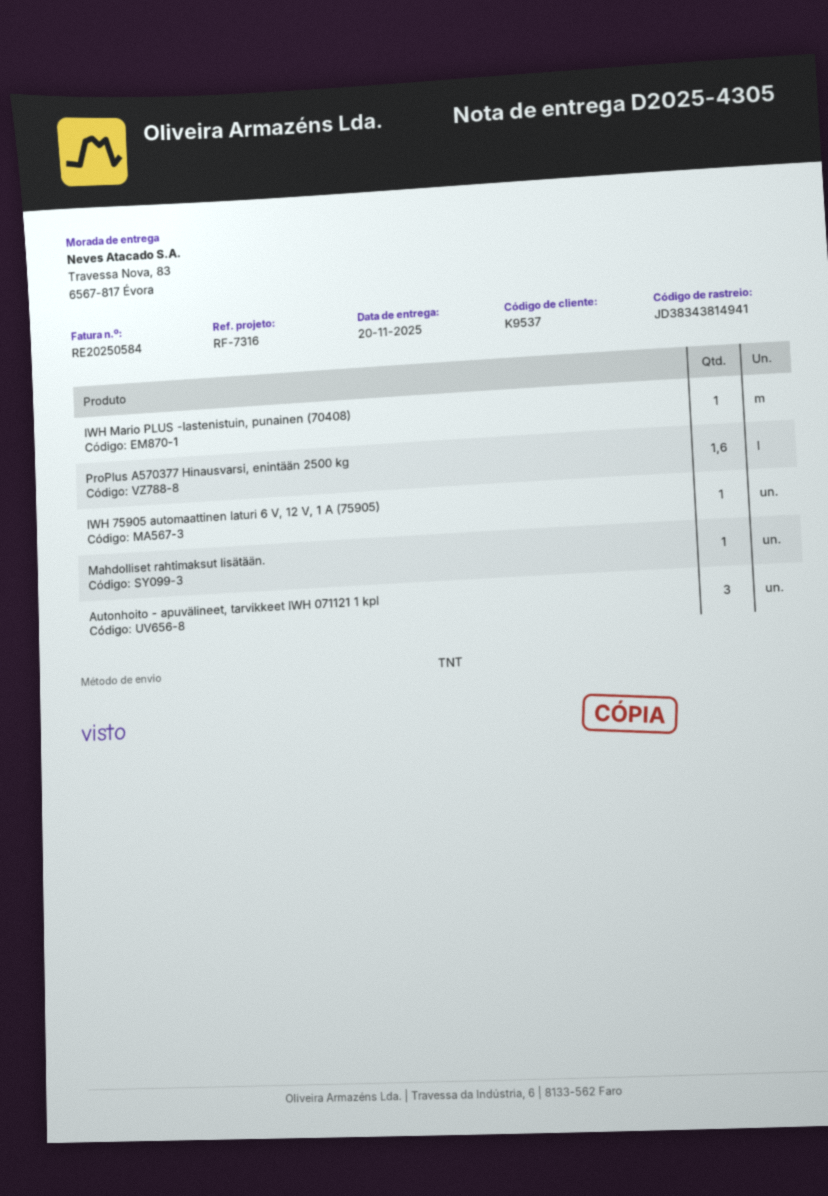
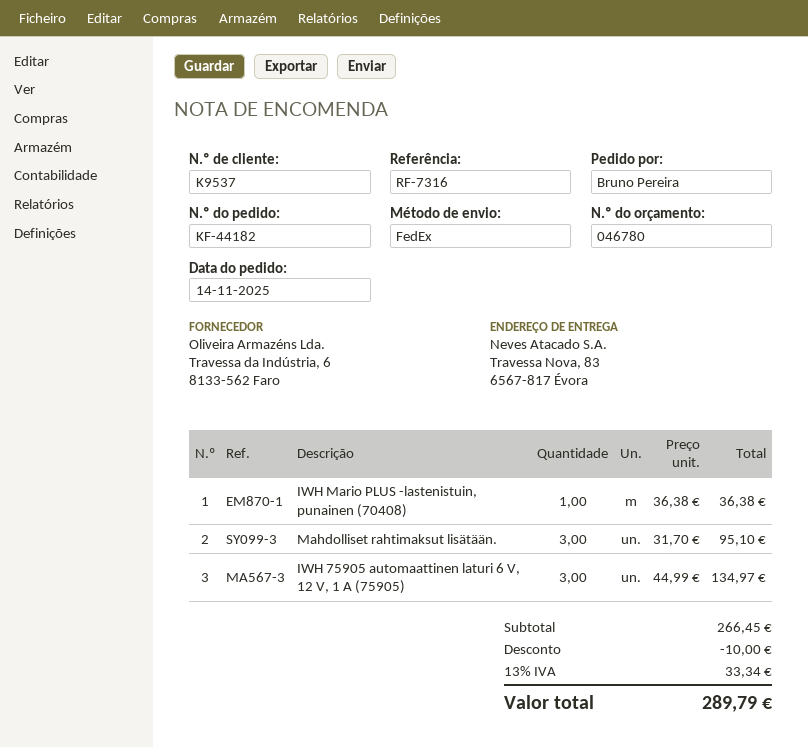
shipping method: TNT -> FedEx
ProPlus A570377 Hinausvarsi, enintään 2500 kg: 1.6 -> none
IWH 75905 automaattinen laturi 6 V, 12 V, 1 A (75905): 1 -> 3
Mahdolliset rahtimaksut lisätään.: 1 -> 3
Autonhoito - apuvälineet, tarvikkeet IWH 071121 1 kpl: 3 -> none

